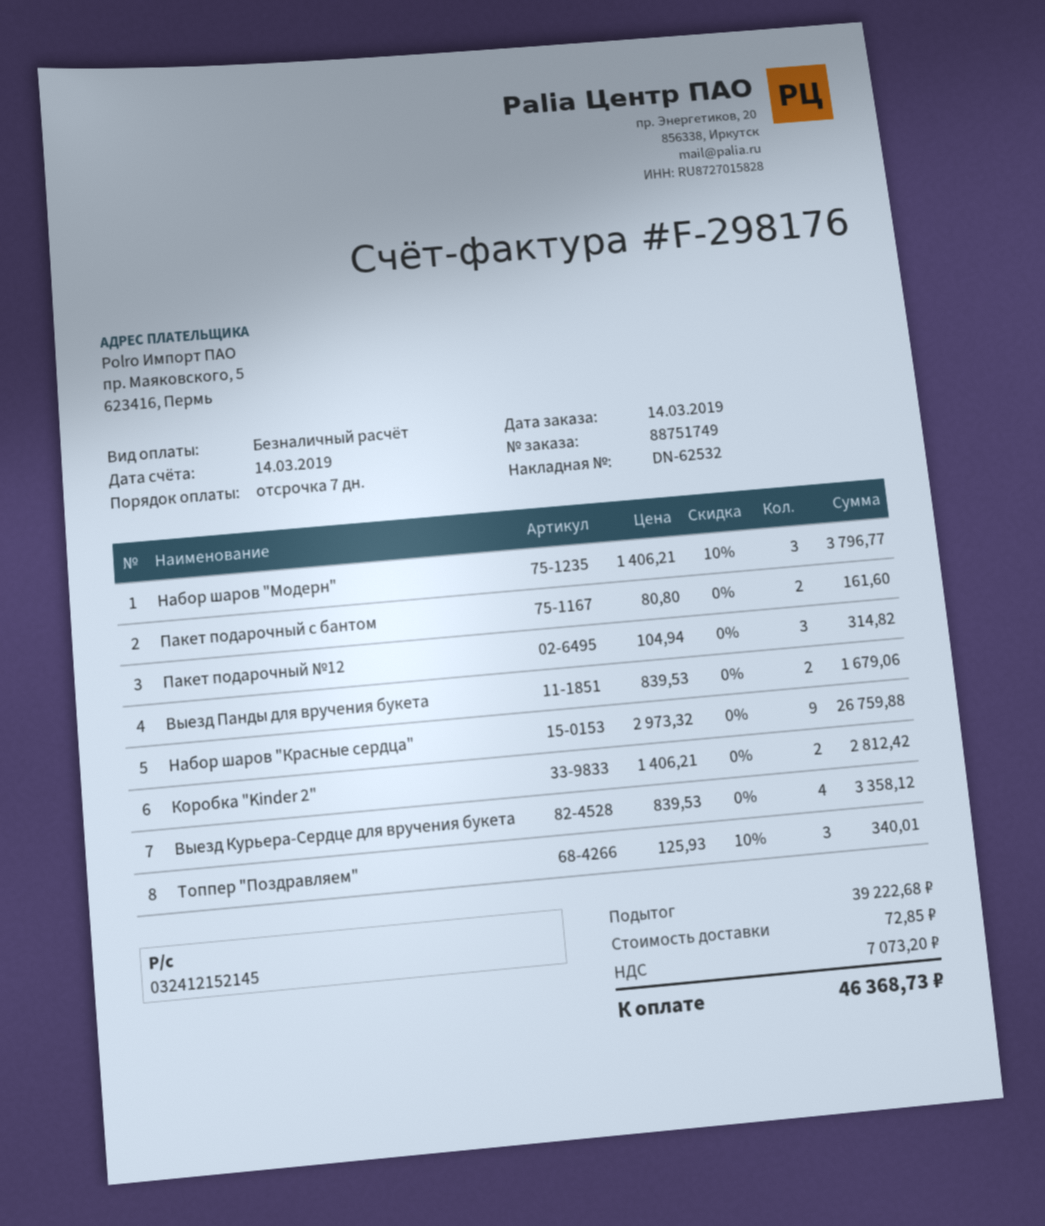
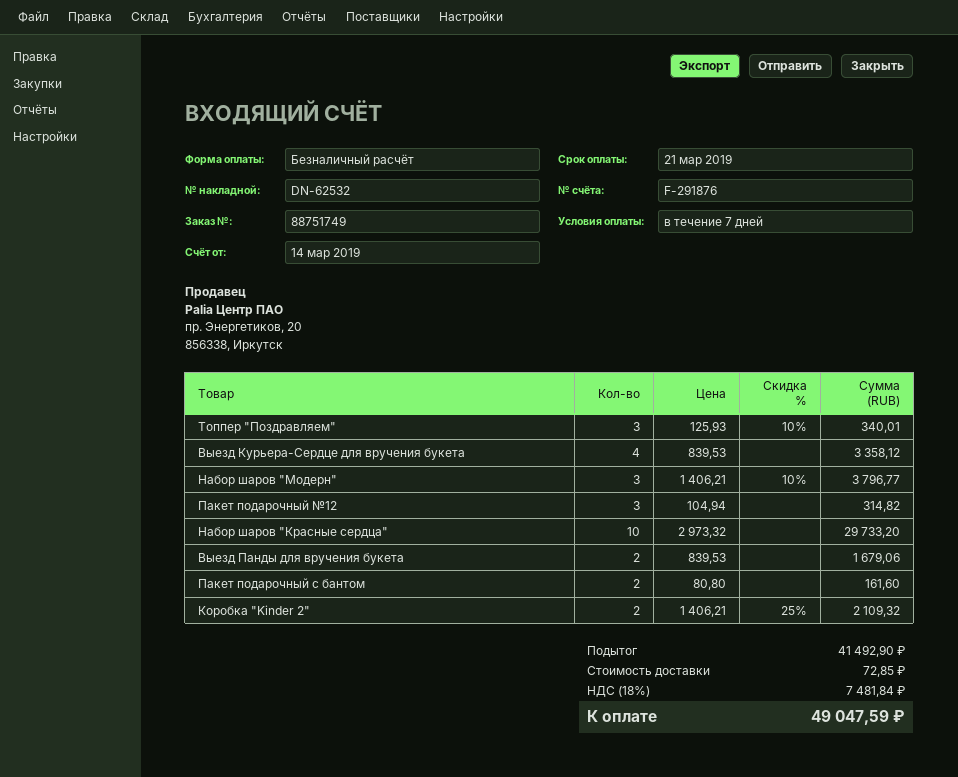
invoice number: F-298176 -> F-291876
Набор шаров "Красные сердца": 9 x 2973.32 = 26759.88 -> 10 x 2973.32 = 29733.20
Коробка "Kinder 2": 2 x 1406.21 = 2812.42 -> 2 x 1406.21 - 25% = 2109.32
subtotal: 39222.68 -> 41492.90
tax: 7073.20 -> 7481.84
total: 46368.73 -> 49047.59

